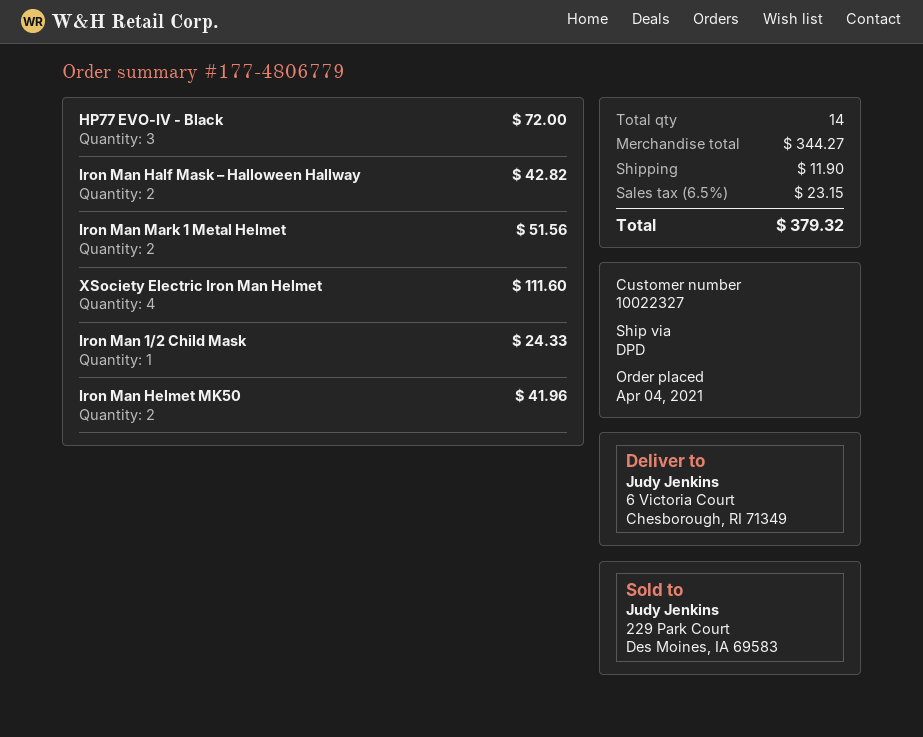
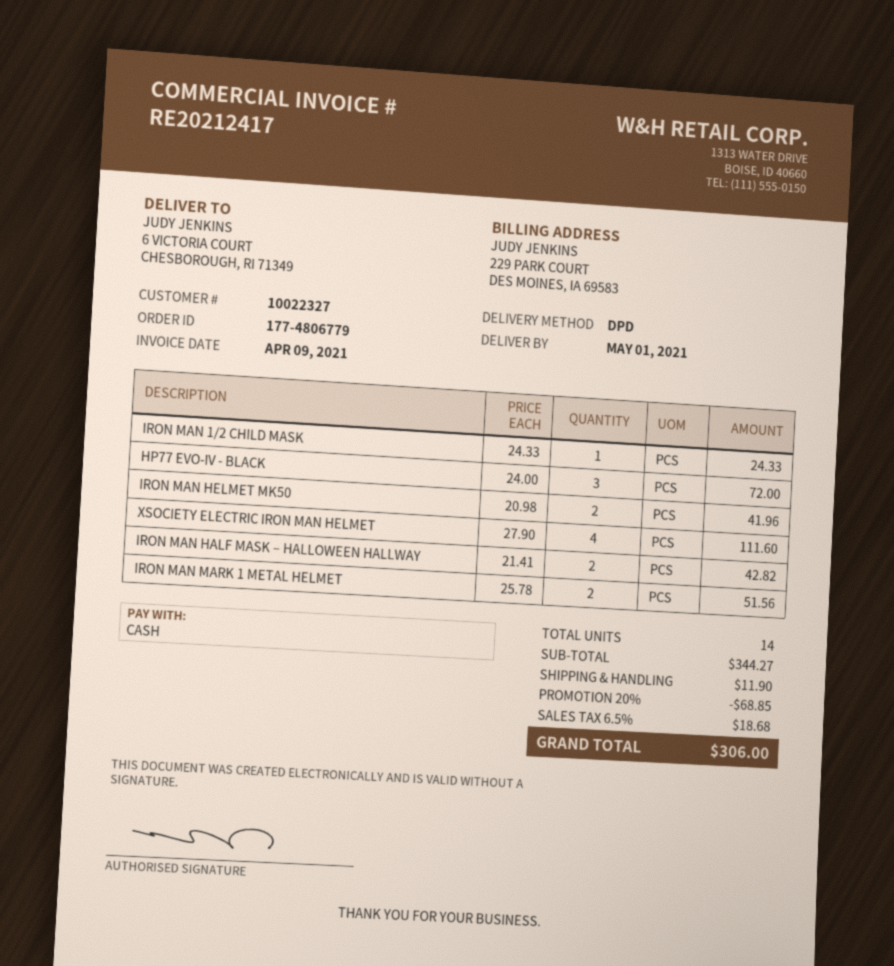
discount: none -> 20% = 68.85
tax: 6.5% = 23.15 -> 6.5% = 18.68
total: 379.32 -> 306.00

